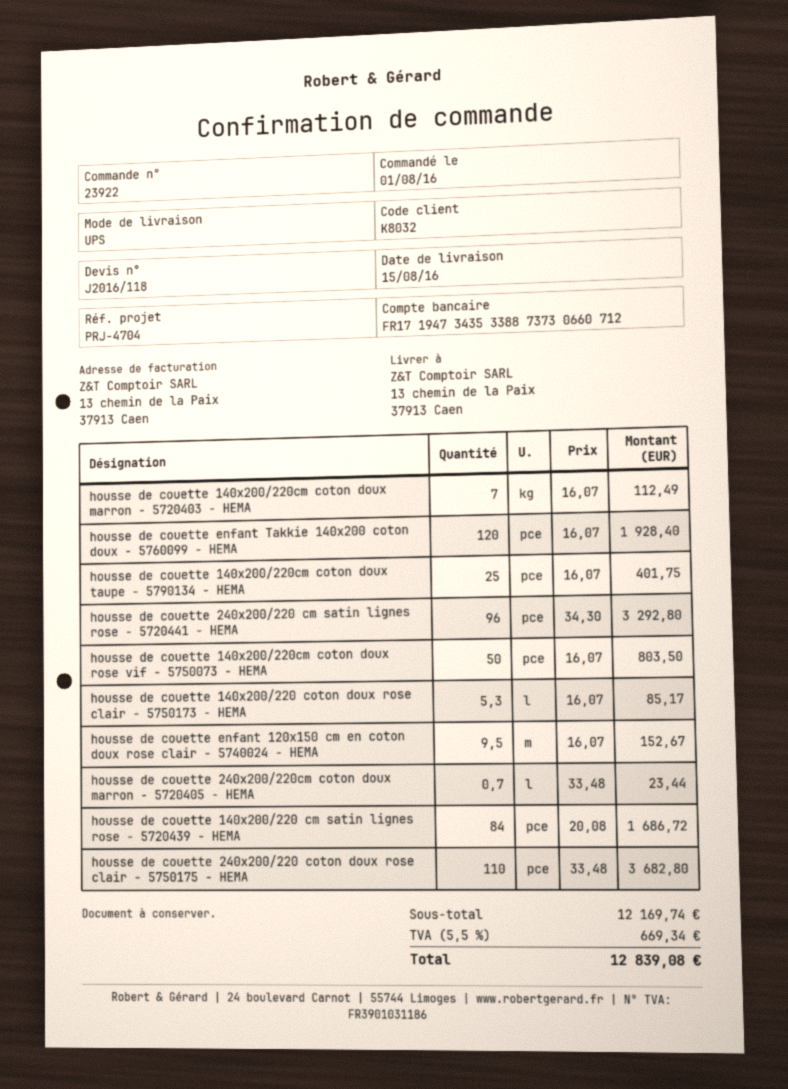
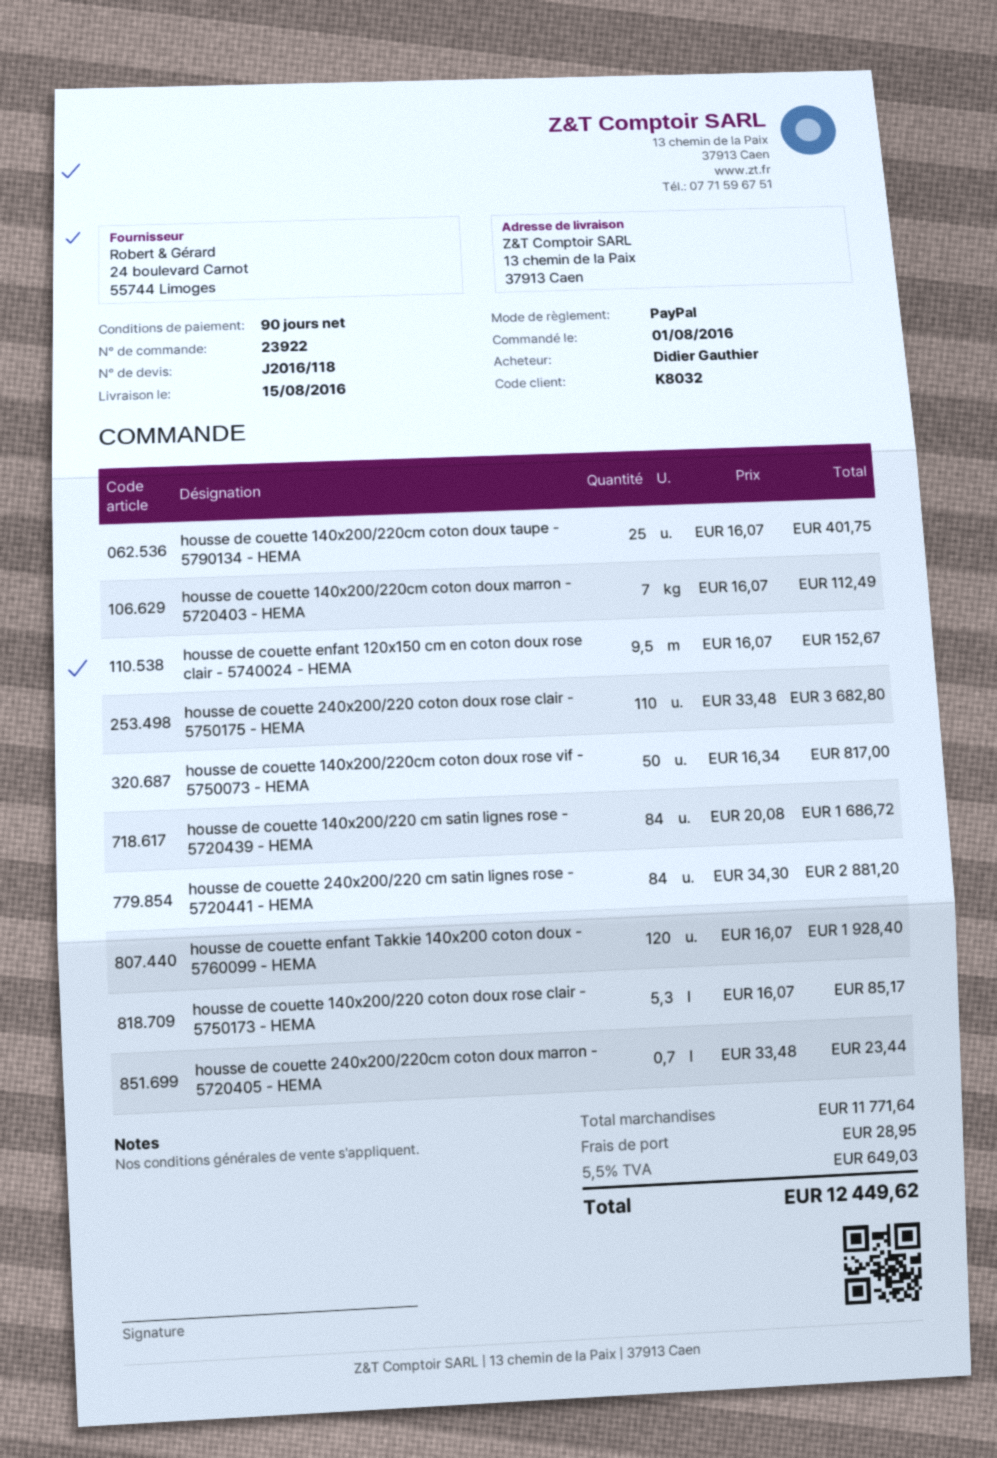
housse de couette 240x200/220 cm satin lignes rose - 5720441 - HEMA: 96 x 34.30 = 3292.80 -> 84 x 34.30 = 2881.20
housse de couette 140x200/220cm coton doux rose vif - 5750073 - HEMA: 50 x 16.07 = 803.50 -> 50 x 16.34 = 817.00
subtotal: 12169.74 -> 11771.64
shipping: none -> 28.95
tax: 5.5% = 669.34 -> 5.5% = 649.03
total: 12839.08 -> 12449.62

